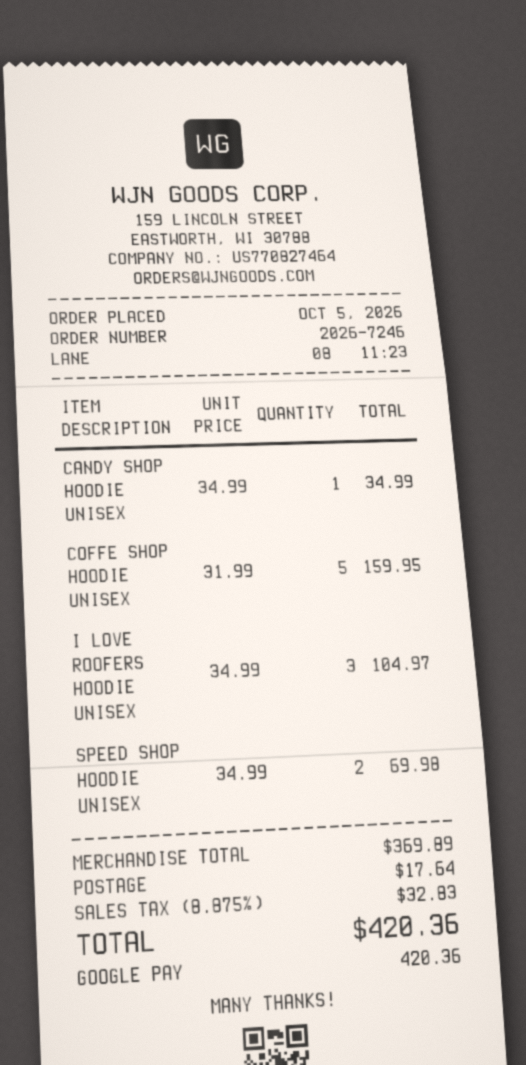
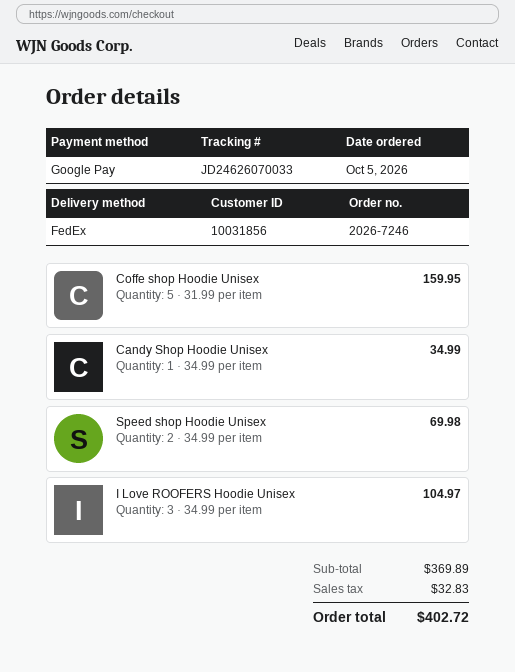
shipping: 17.64 -> none
total: 420.36 -> 402.72

